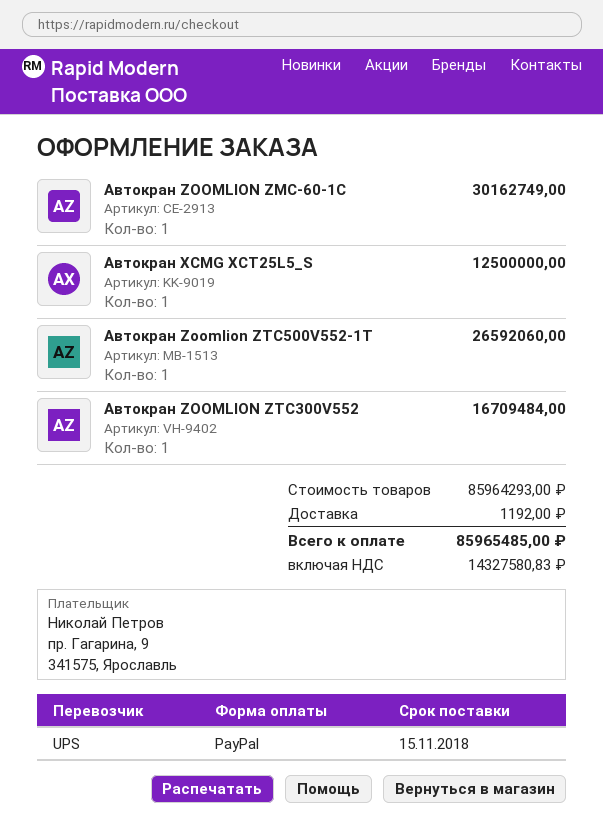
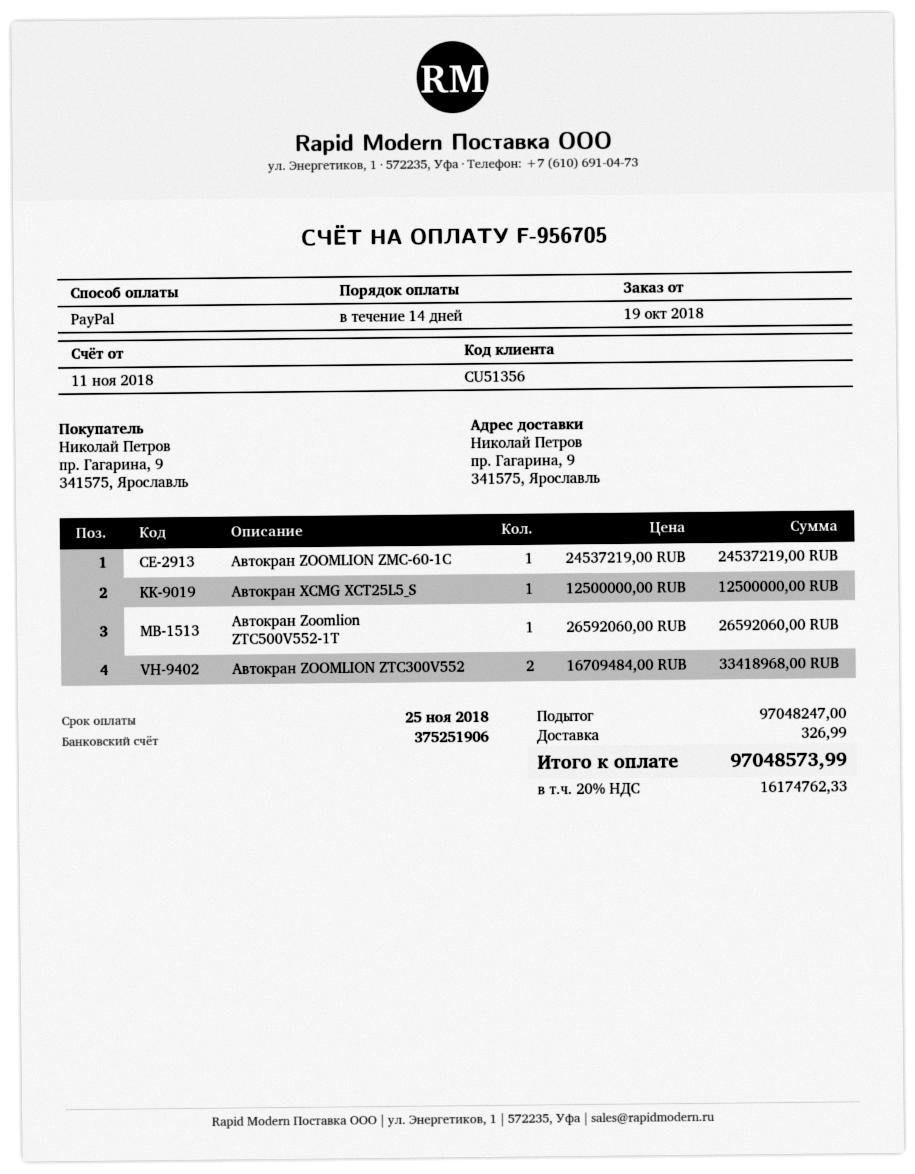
Автокран ZOOMLION ZMC-60-1С: 1 for 30162749.00 -> 1 for 24537219.00
Автокран ZOOMLION ZTC300V552: 1 for 16709484.00 -> 2 for 33418968.00
subtotal: 85964293.00 -> 97048247.00
shipping: 1192.00 -> 326.99
tax: 14327580.83 -> 16174762.33
total: 85965485.00 -> 97048573.99

